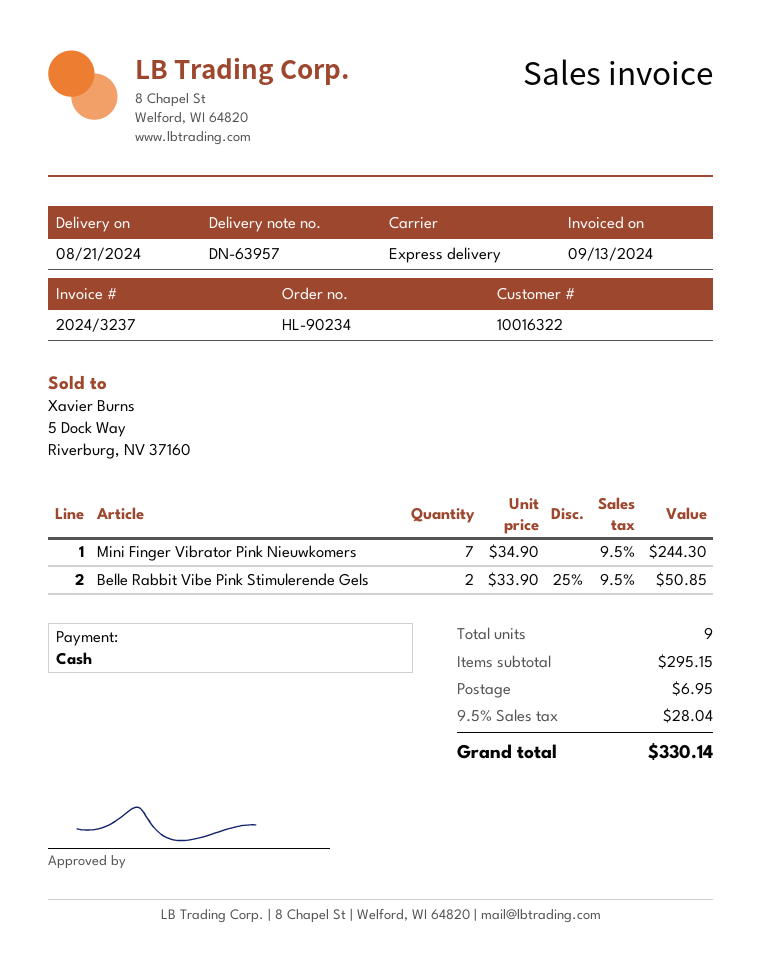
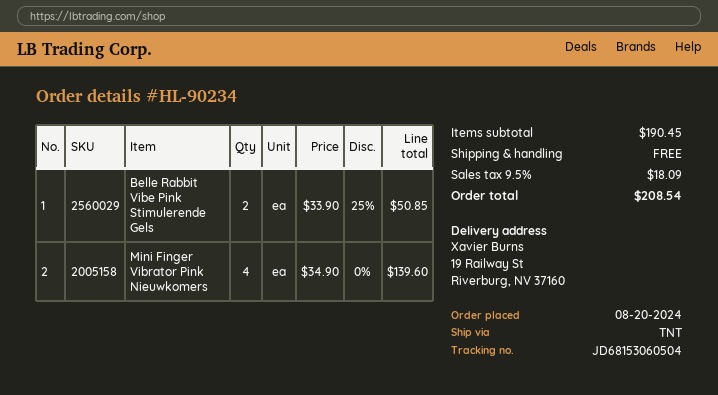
shipping method: express -> TNT
Mini Finger Vibrator Pink Nieuwkomers: 7 x 34.90 = 244.30 -> 4 x 34.90 = 139.60
subtotal: 295.15 -> 190.45
shipping: 6.95 -> 0.00
tax: 9.5% = 28.04 -> 9.5% = 18.09
total: 330.14 -> 208.54

